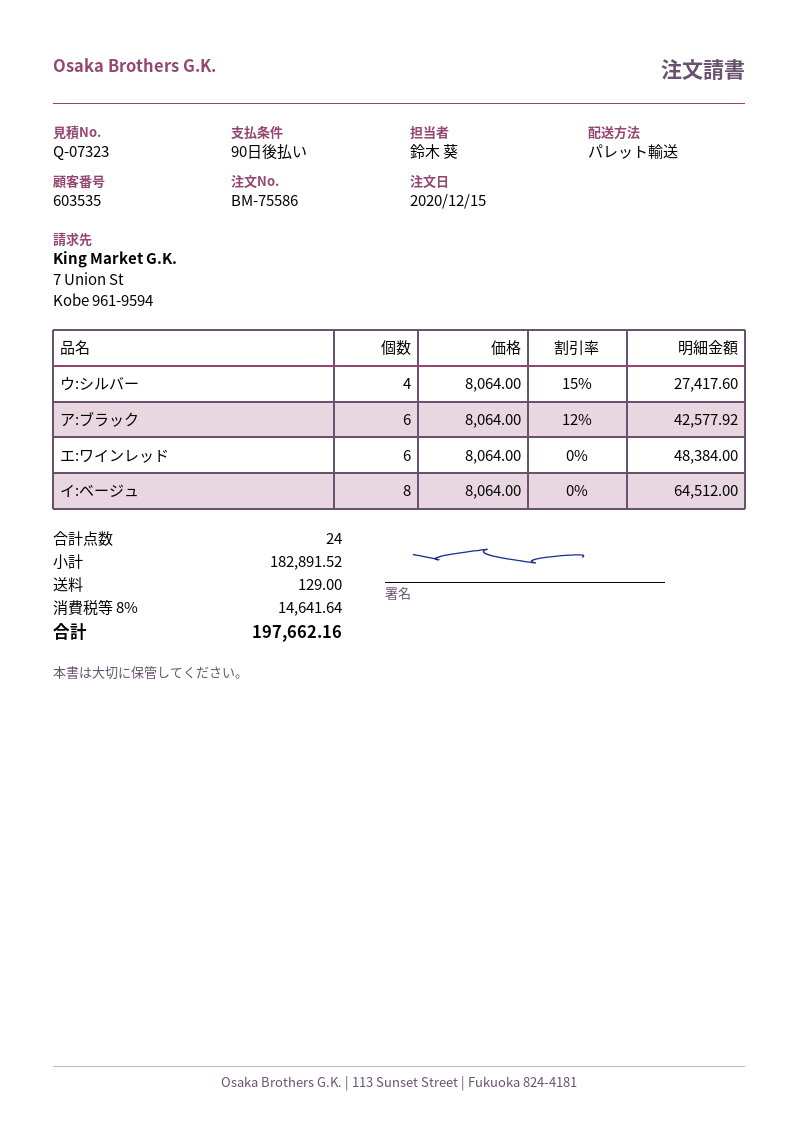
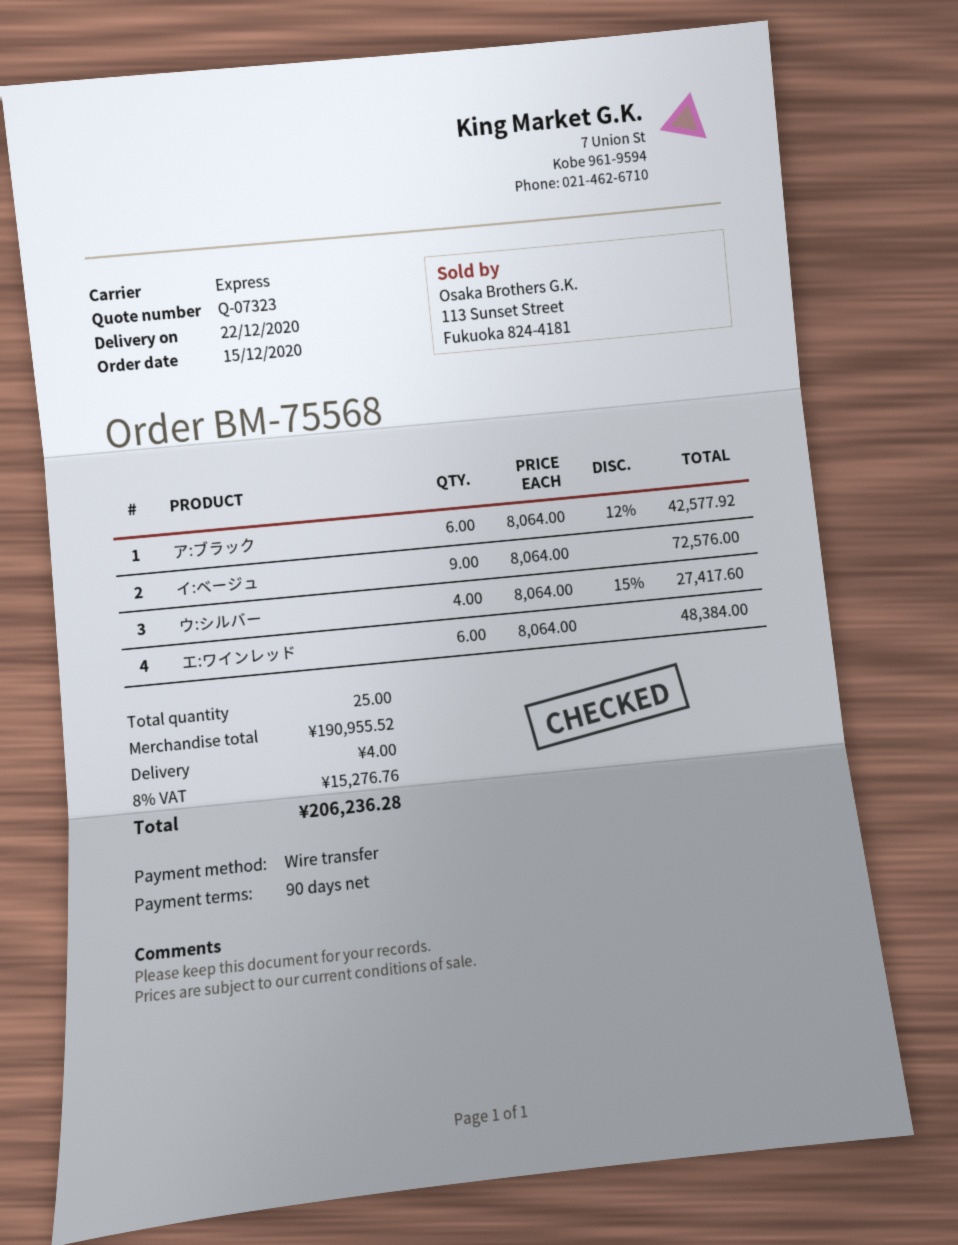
order number: BM-75586 -> BM-75568
shipping method: pallet freight -> express
イ:ベージュ: 8 x 8064.00 = 64512.00 -> 9 x 8064.00 = 72576.00
total quantity: 24 -> 25
subtotal: 182891.52 -> 190955.52
shipping: 129.00 -> 4.00
tax: 8% = 14641.64 -> 8% = 15276.76
total: 197662.16 -> 206236.28

